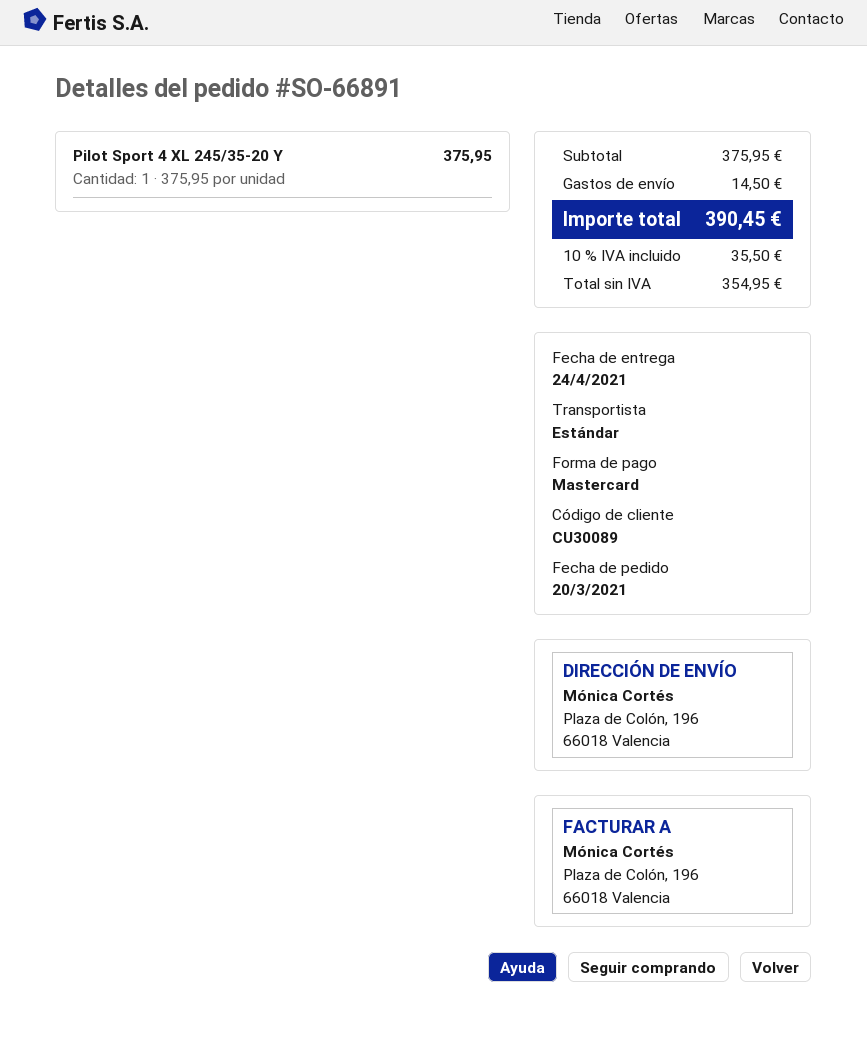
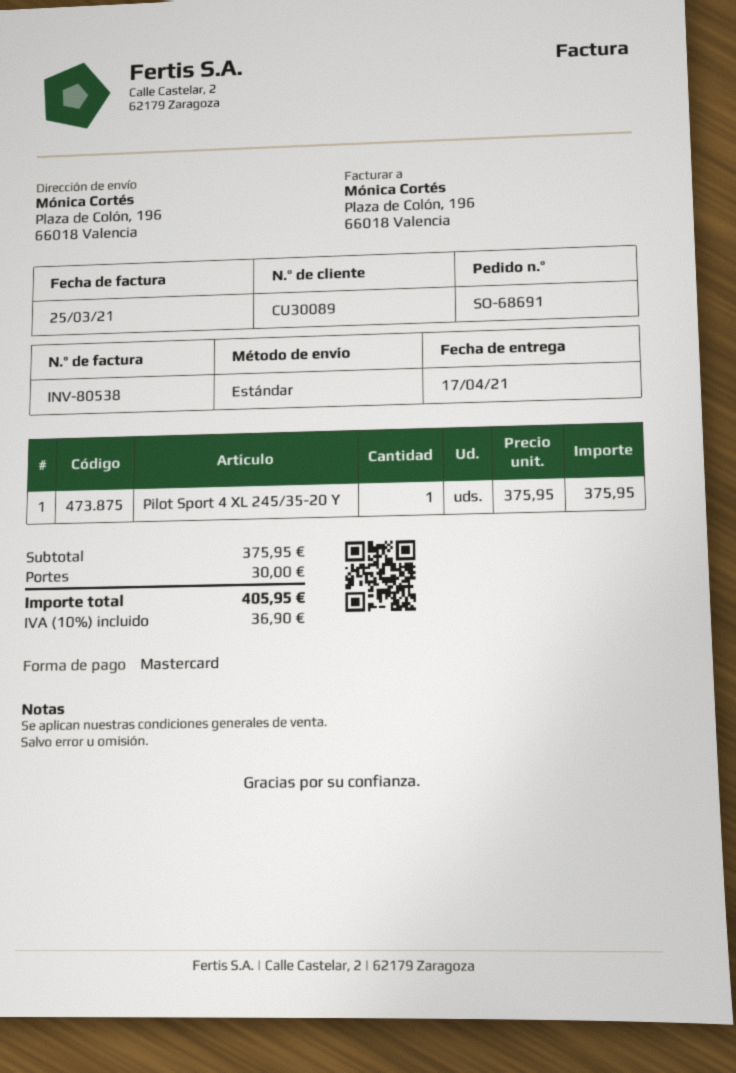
order number: SO-66891 -> SO-68691
delivery date: 2021-04-24 -> 2021-04-17
shipping: 14.50 -> 30.00
tax: 10% = 35.50 -> 10% = 36.90
total: 390.45 -> 405.95

